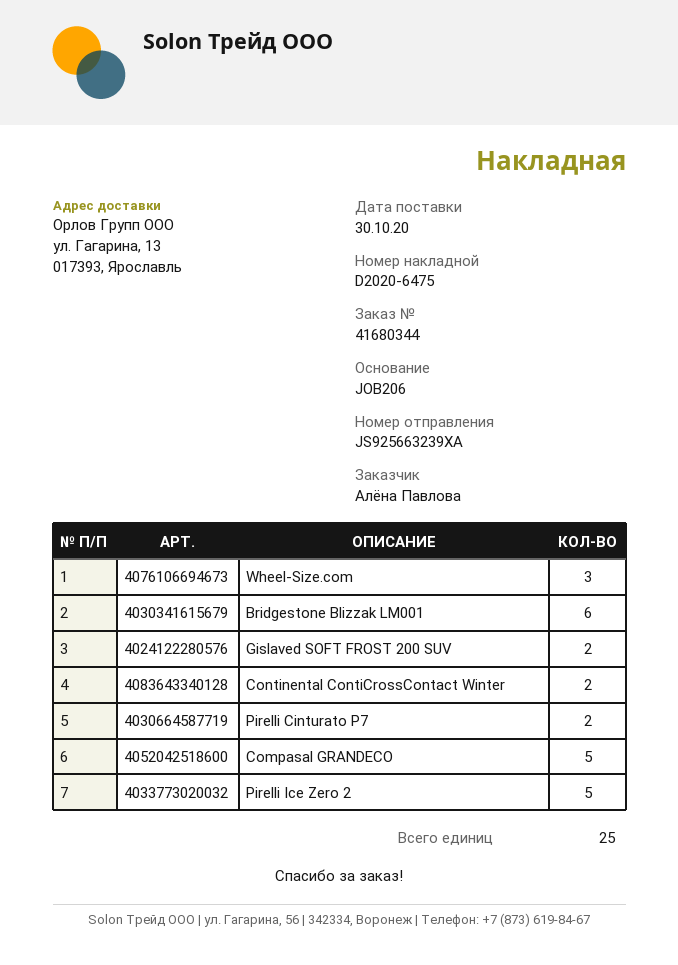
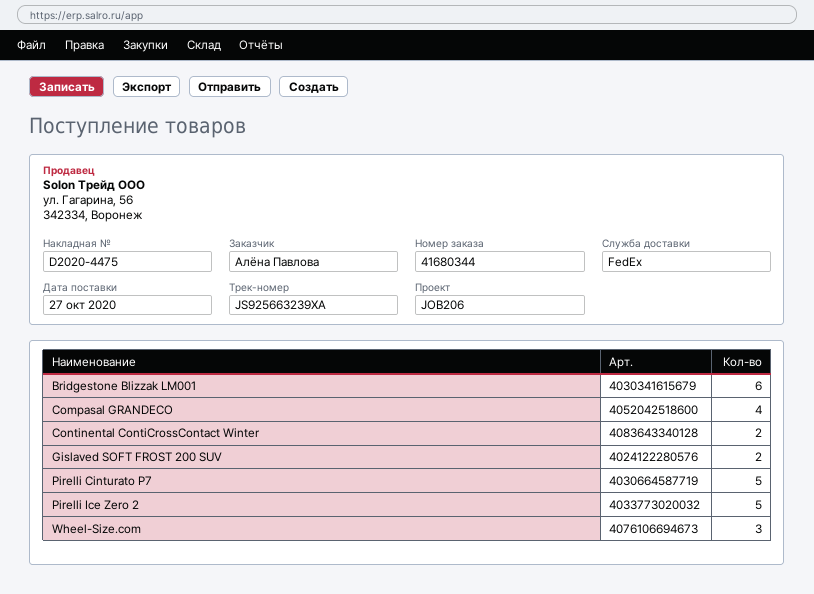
delivery note number: D2020-6475 -> D2020-4475
delivery date: 2020-10-30 -> 2020-10-27
Pirelli Cinturato P7: 2 -> 5
Compasal GRANDECO: 5 -> 4

